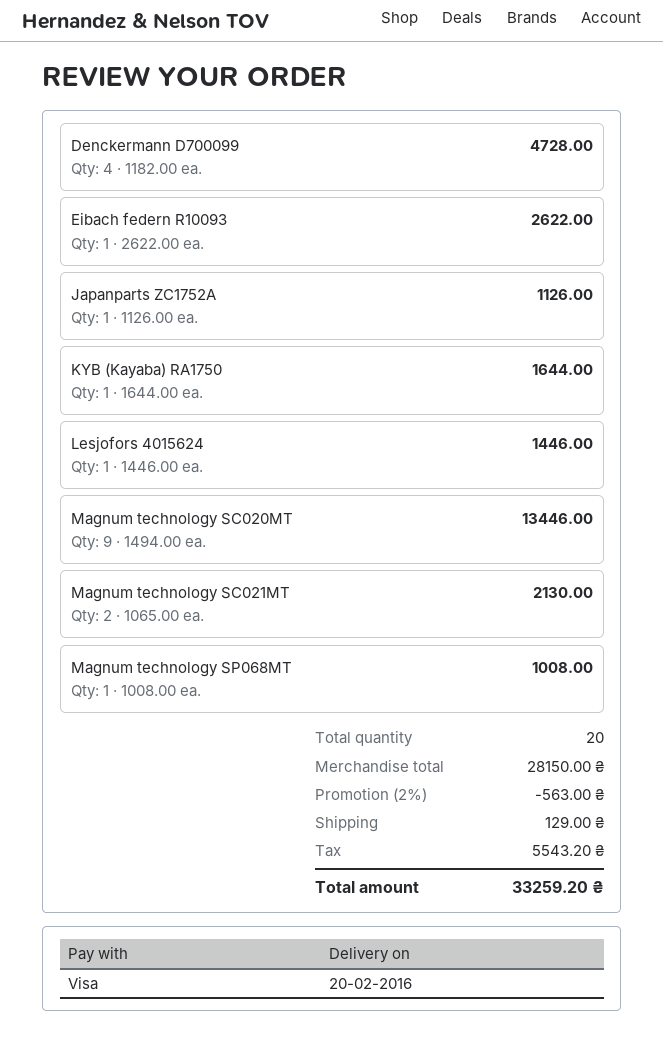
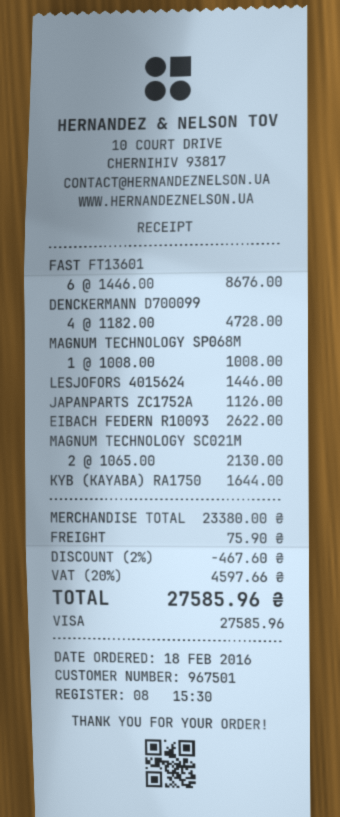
Magnum technology SC020MT: 9 x 1494.00 = 13446.00 -> none
FAST FT13601: none -> 6 x 1446.00 = 8676.00
subtotal: 28150.00 -> 23380.00
discount: 2% = 563.00 -> 2% = 467.60
shipping: 129.00 -> 75.90
tax: 5543.20 -> 4597.66
total: 33259.20 -> 27585.96

